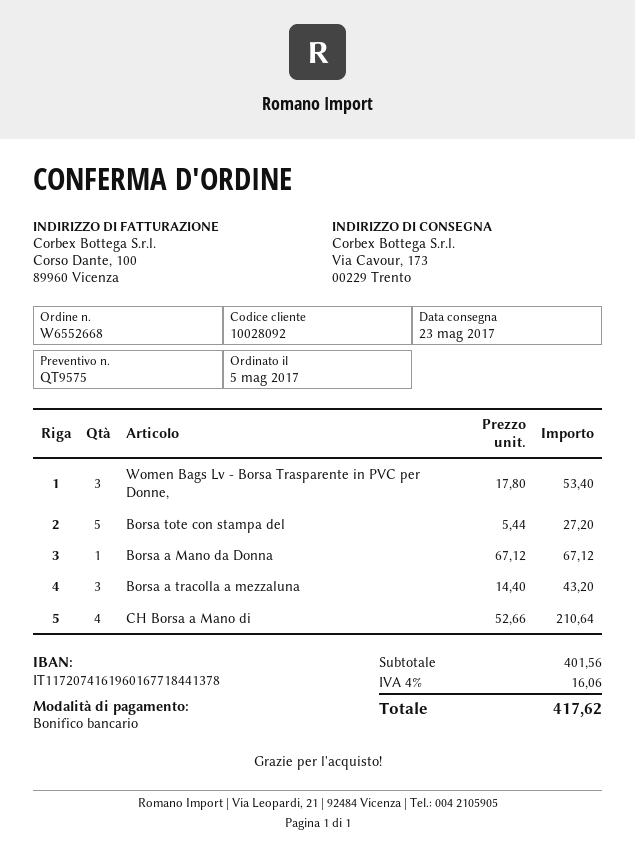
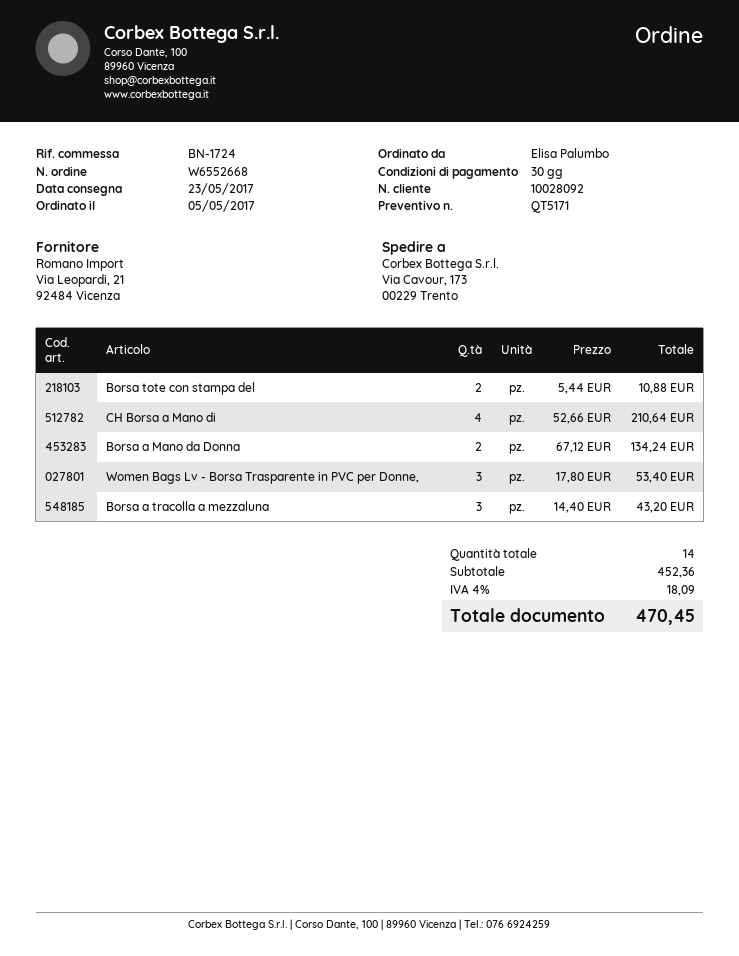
quote number: QT9575 -> QT5171
Borsa tote con stampa del: 5 x 5.44 = 27.20 -> 2 x 5.44 = 10.88
Borsa a Mano da Donna: 1 x 67.12 = 67.12 -> 2 x 67.12 = 134.24
subtotal: 401.56 -> 452.36
tax: 4% = 16.06 -> 4% = 18.09
total: 417.62 -> 470.45

